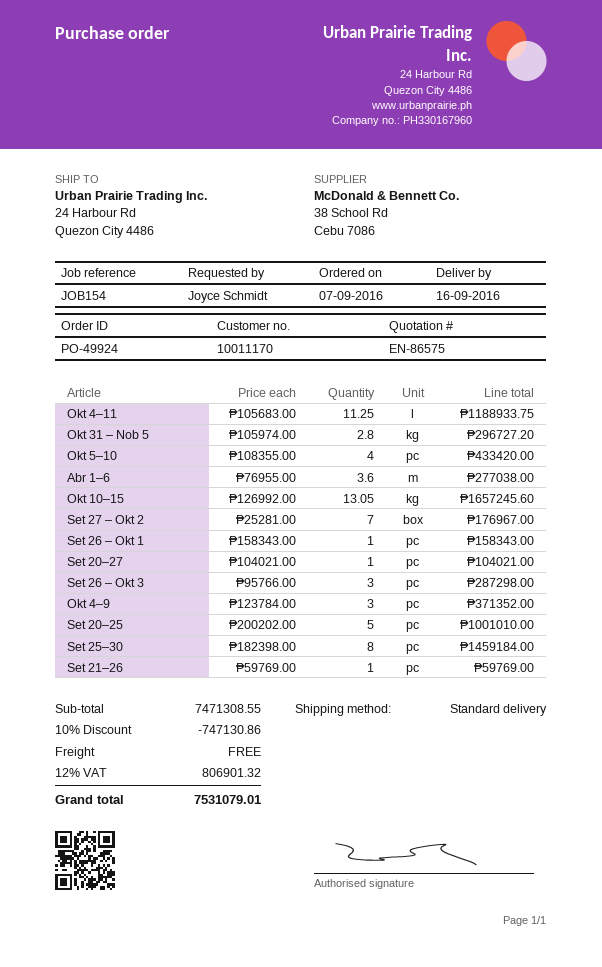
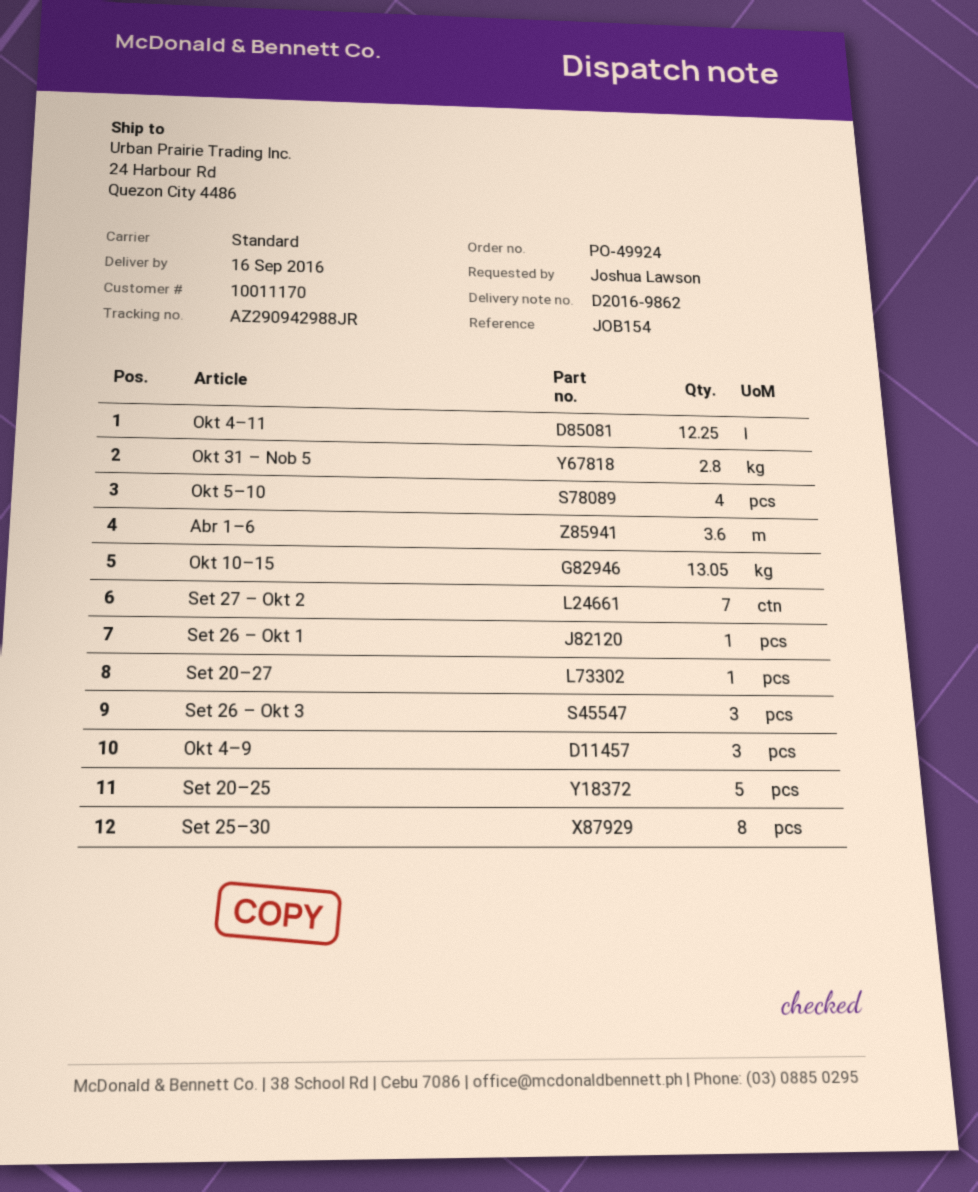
ordered by: Joyce Schmidt -> Joshua Lawson
Okt 4–11: 11.25 -> 12.25
Set 21–26: 1 -> none

